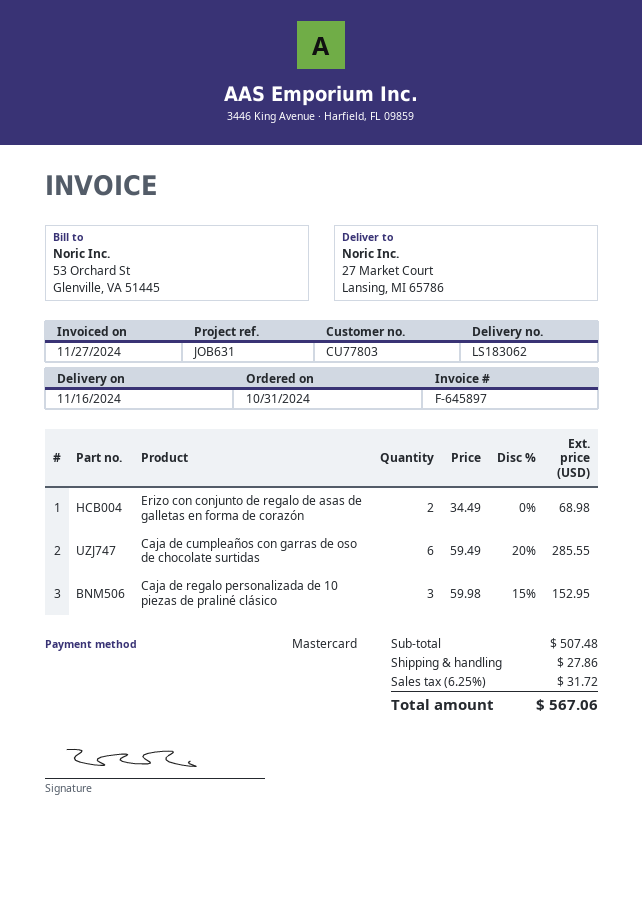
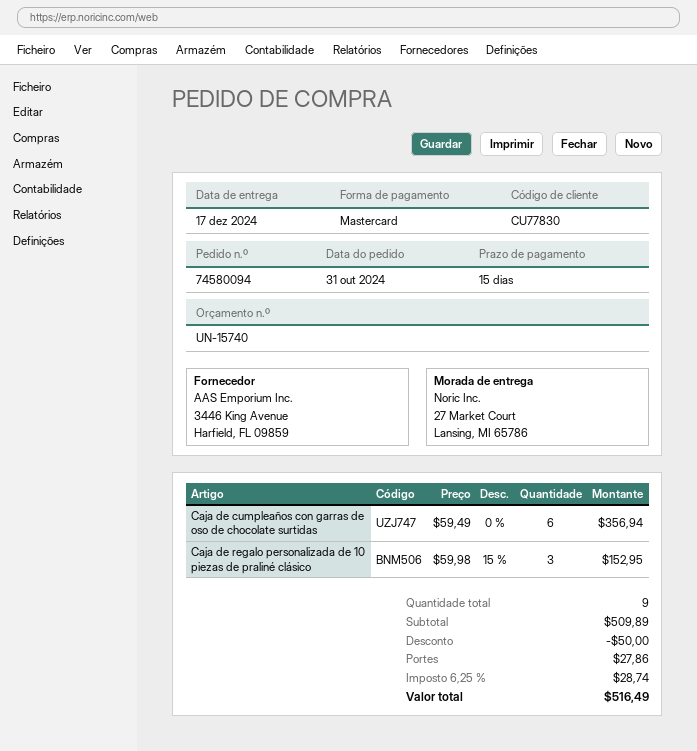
delivery date: 2024-11-16 -> 2024-12-17
customer number: CU77803 -> CU77830
Erizo con conjunto de regalo de asas de galletas en forma de corazón: 2 x 34.49 = 68.98 -> none
Caja de cumpleaños con garras de oso de chocolate surtidas: 6 x 59.49 - 20% = 285.55 -> 6 x 59.49 = 356.94
subtotal: 507.48 -> 509.89
discount: none -> 50.00
tax: 6.25% = 31.72 -> 6.25% = 28.74
total: 567.06 -> 516.49

